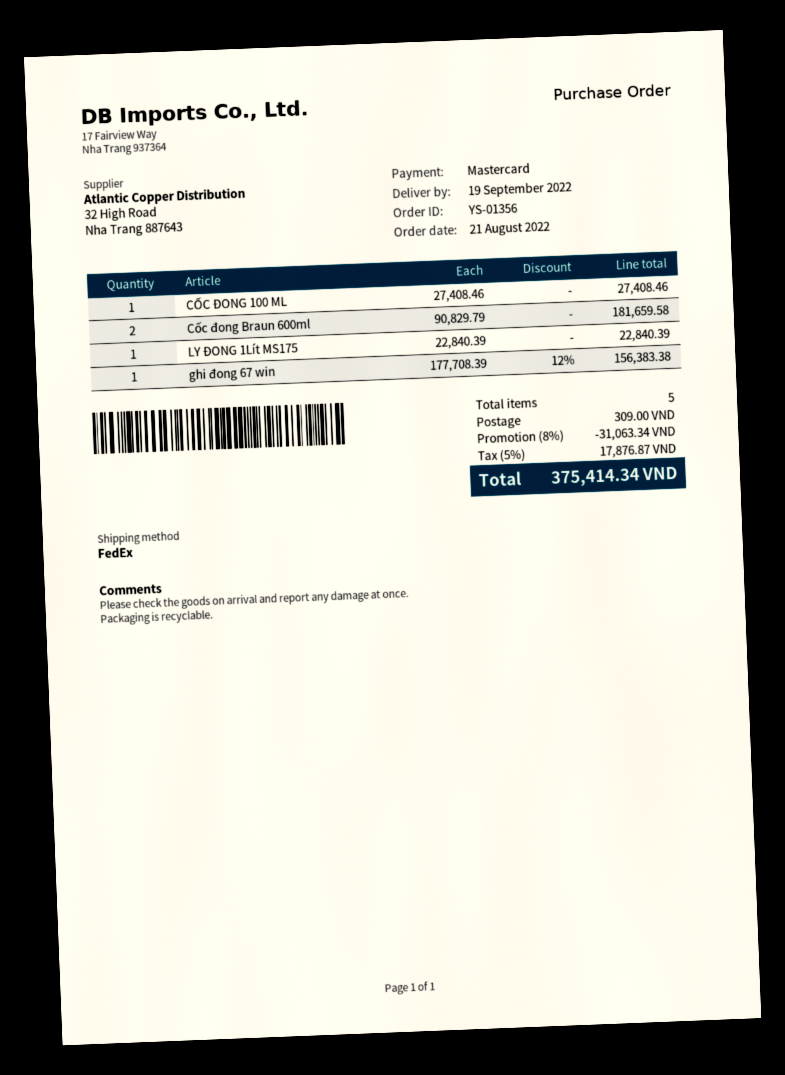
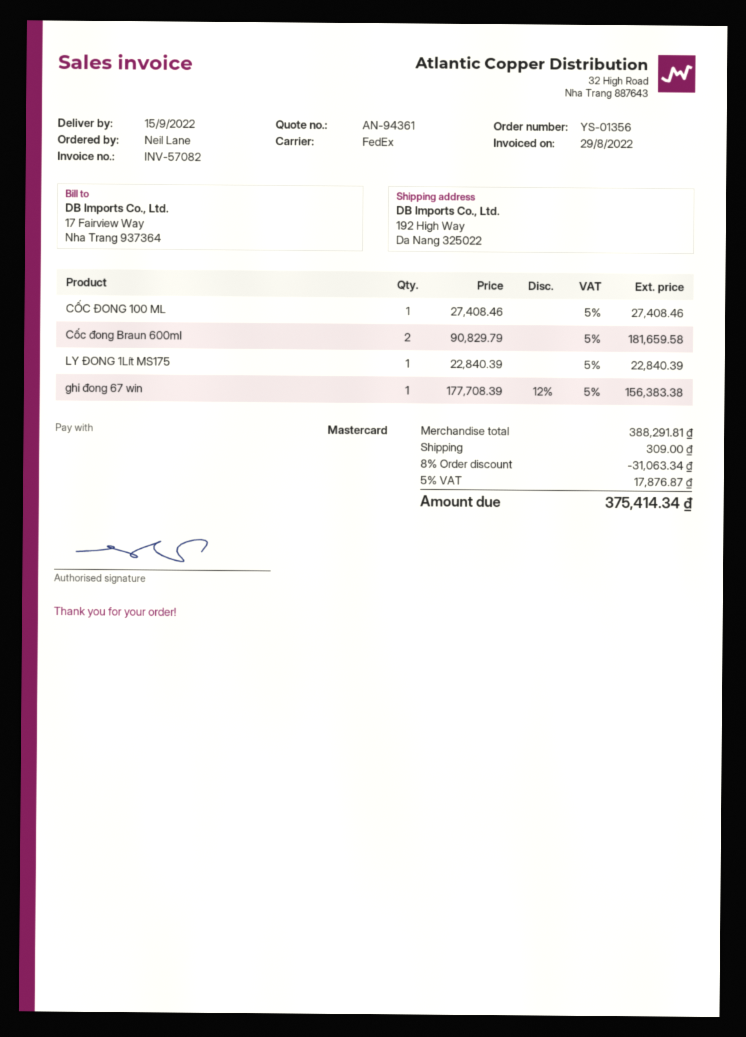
delivery date: 2022-09-19 -> 2022-09-15

